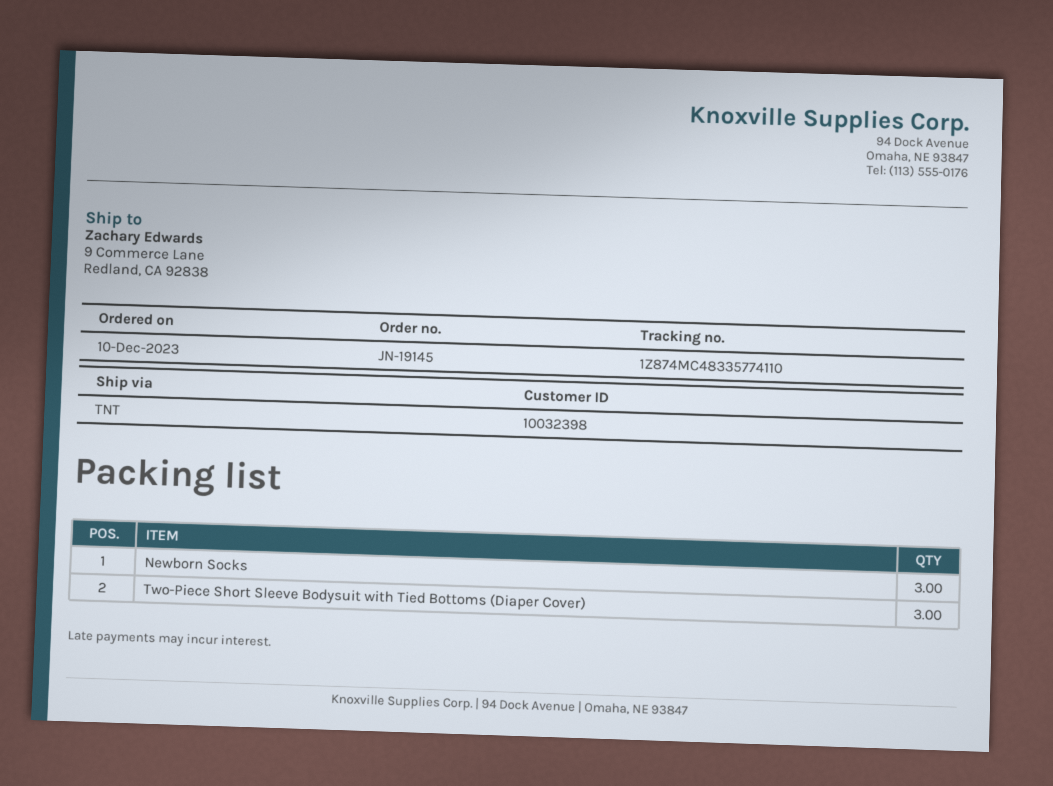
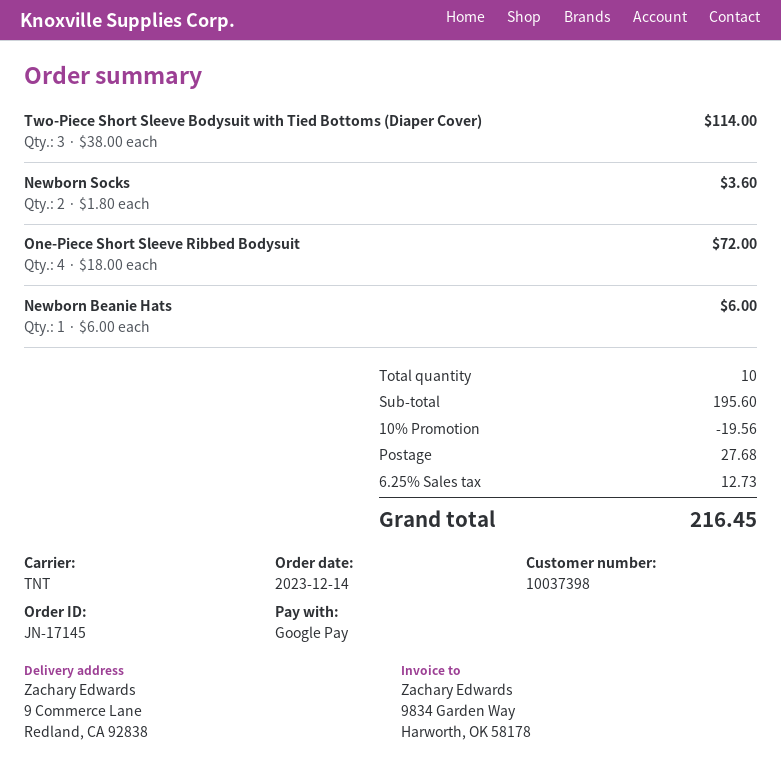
order number: JN-19145 -> JN-17145
order date: 2023-12-10 -> 2023-12-14
customer number: 10032398 -> 10037398
Newborn Socks: 3 -> 2
One-Piece Short Sleeve Ribbed Bodysuit: none -> 4
Newborn Beanie Hats: none -> 1

